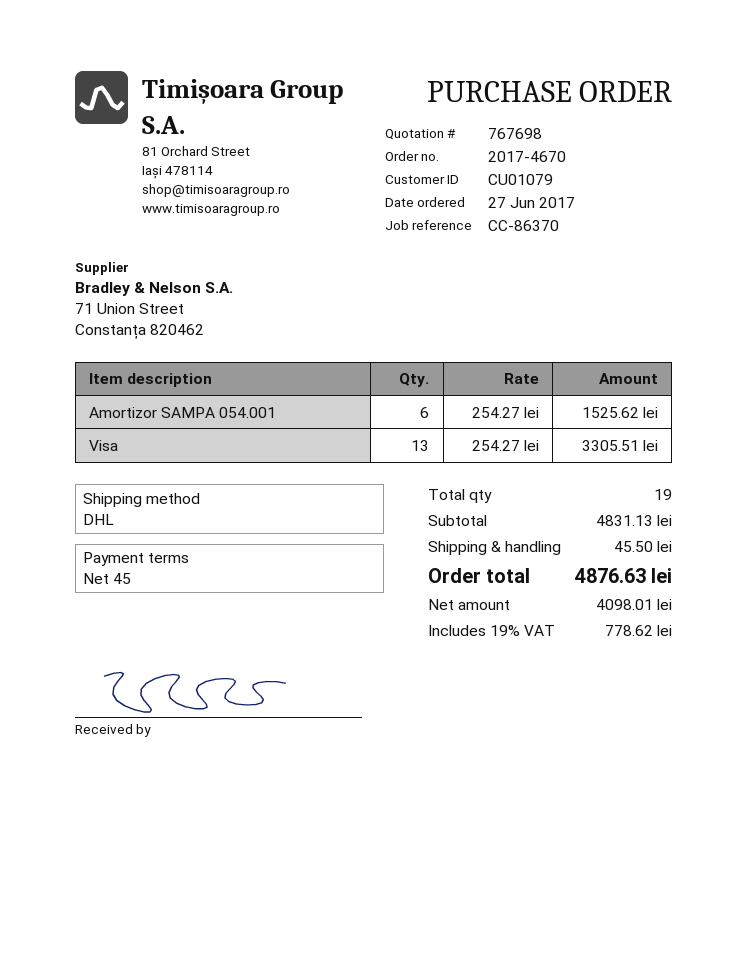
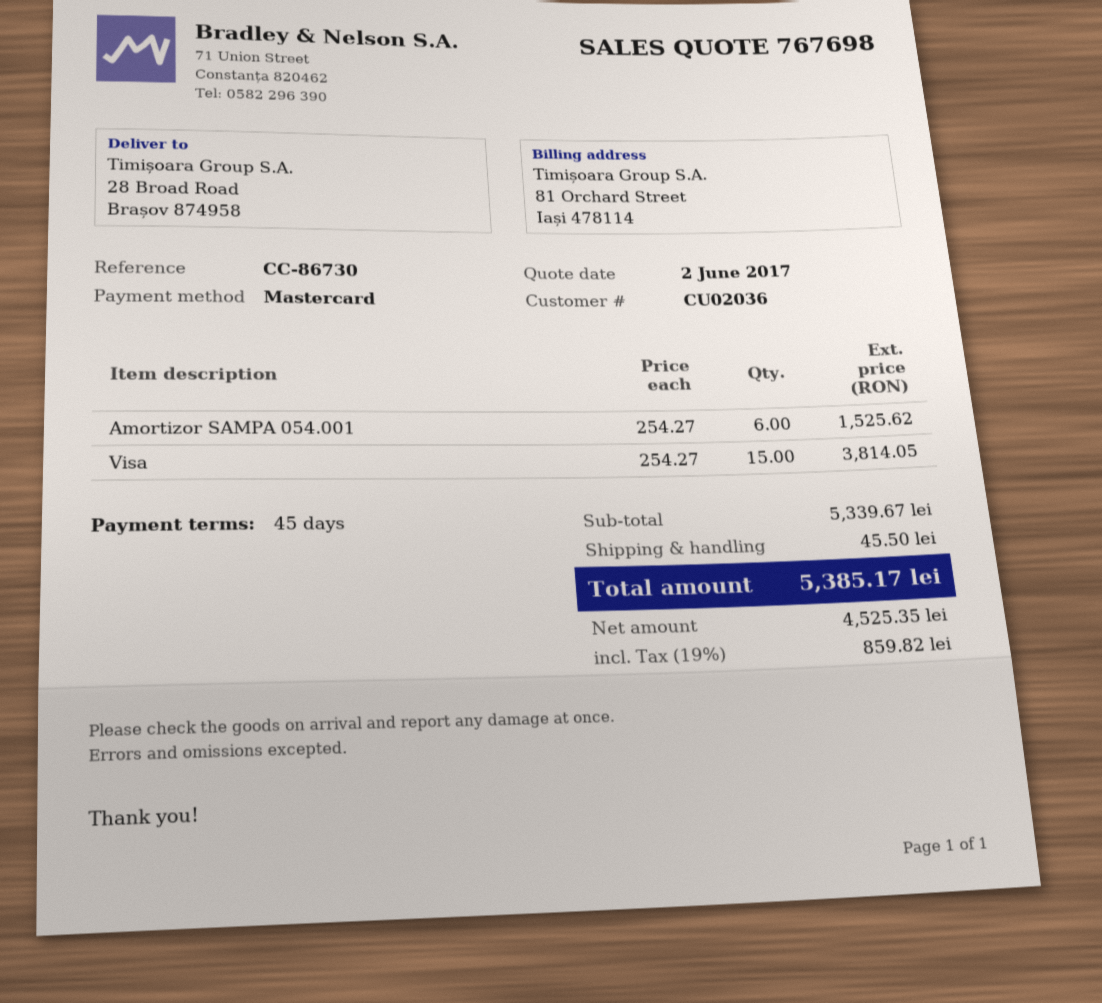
customer number: CU01079 -> CU02036
reference: CC-86370 -> CC-86730
Visa: 13 x 254.27 = 3305.51 -> 15 x 254.27 = 3814.05
subtotal: 4831.13 -> 5339.67
net: 4098.01 -> 4525.35
tax: 19% = 778.62 -> 19% = 859.82
total: 4876.63 -> 5385.17

